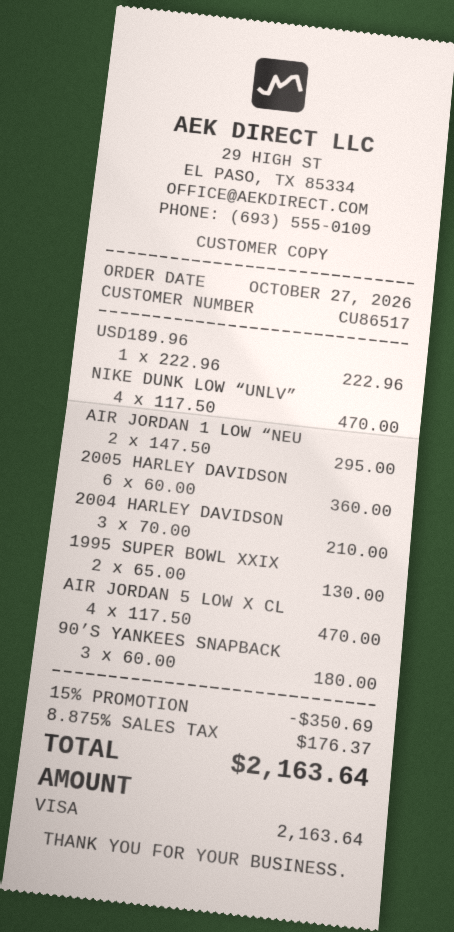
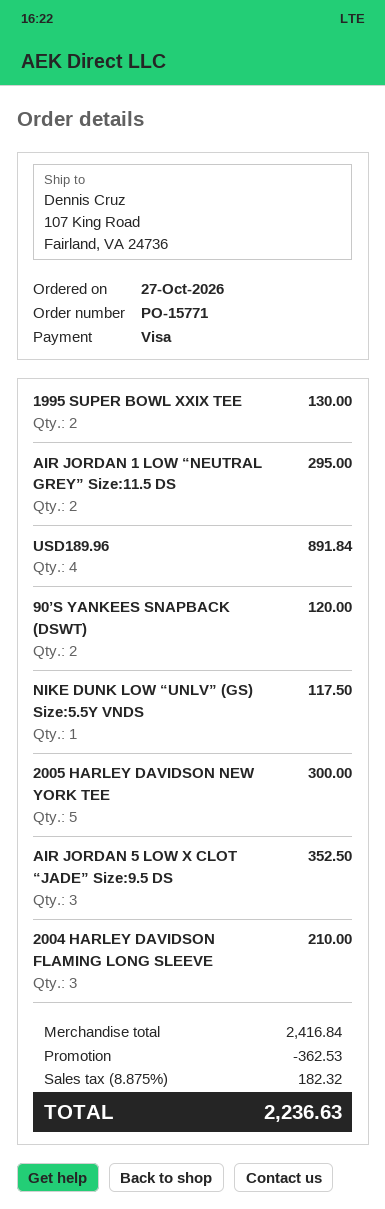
USD189.96: 1 for 222.96 -> 4 for 891.84
NIKE DUNK LOW “UNLV”: 4 for 470.00 -> 1 for 117.50
2005 HARLEY DAVIDSON: 6 for 360.00 -> 5 for 300.00
AIR JORDAN 5 LOW X CL: 4 for 470.00 -> 3 for 352.50
90’S YANKEES SNAPBACK: 3 for 180.00 -> 2 for 120.00
discount: 350.69 -> 362.53
tax: 8.875% = 176.37 -> 8.875% = 182.32
total: 2163.64 -> 2236.63

